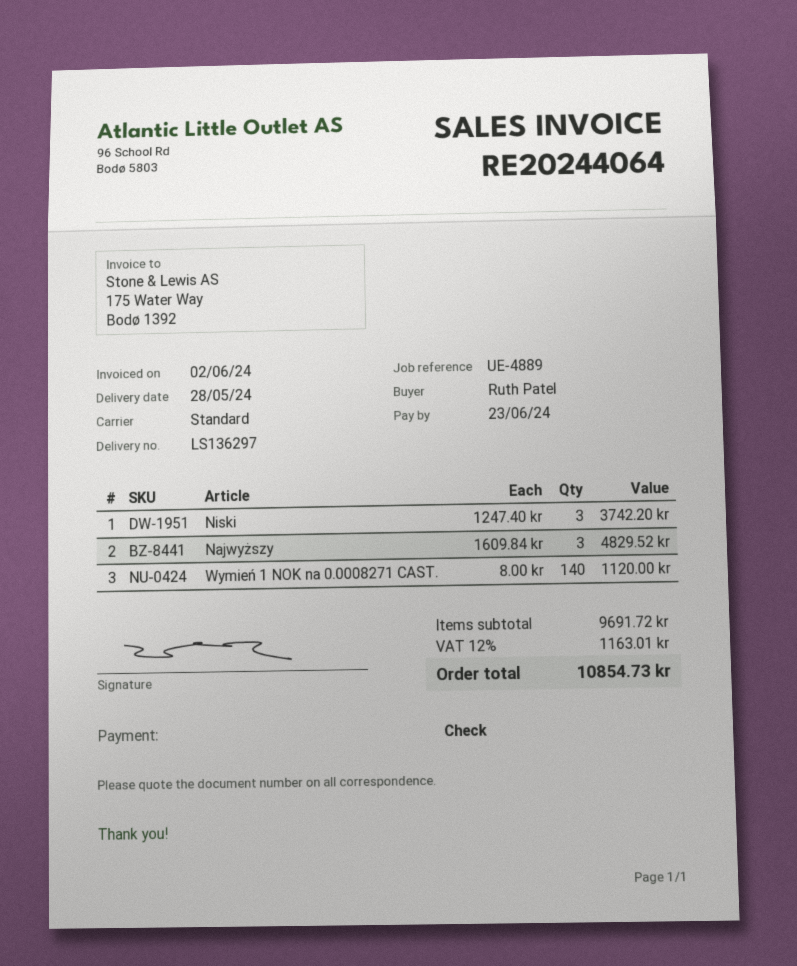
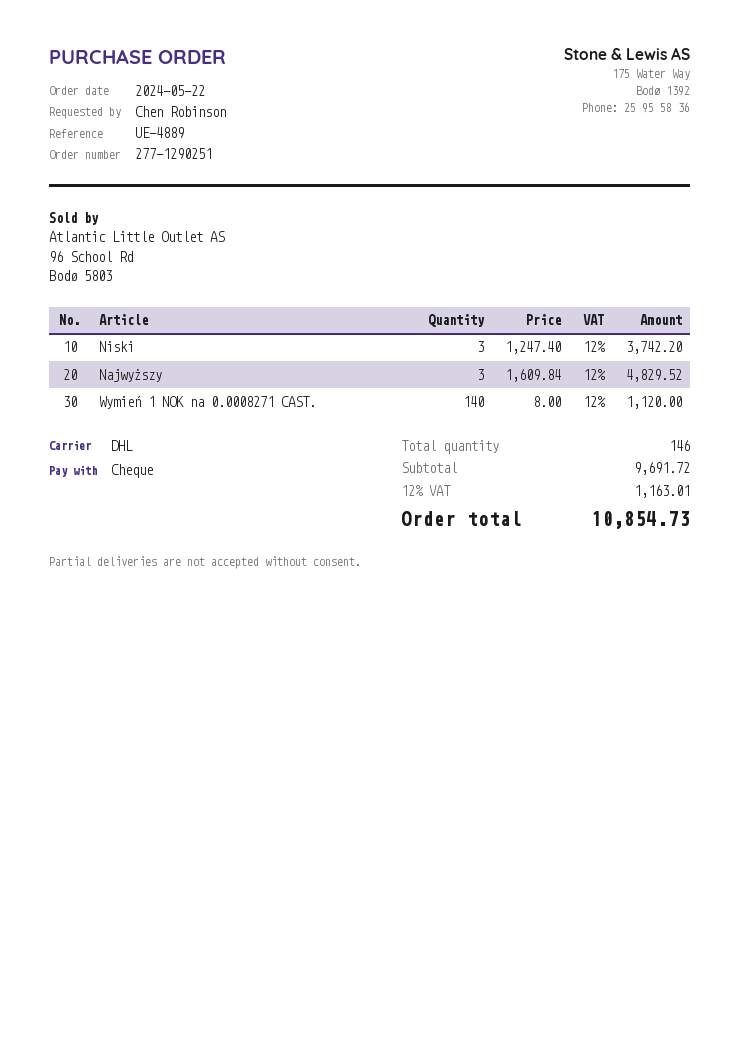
ordered by: Ruth Patel -> Chen Robinson
shipping method: standard -> DHL

